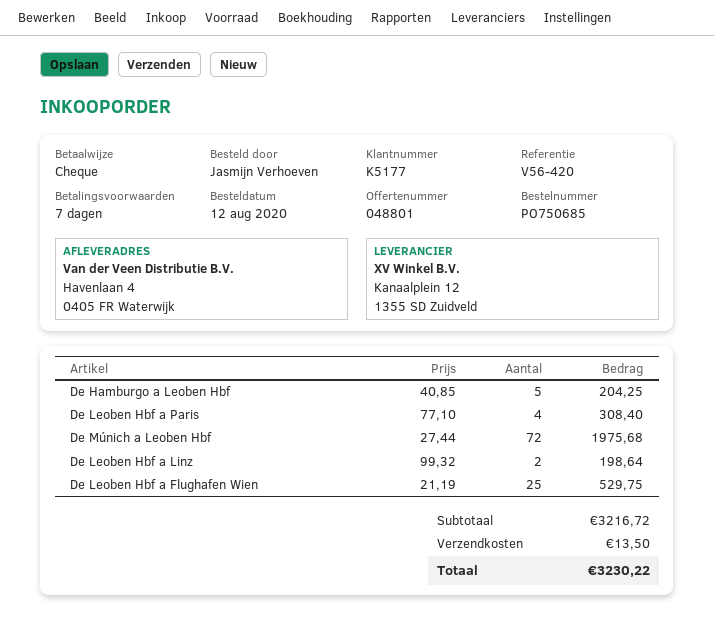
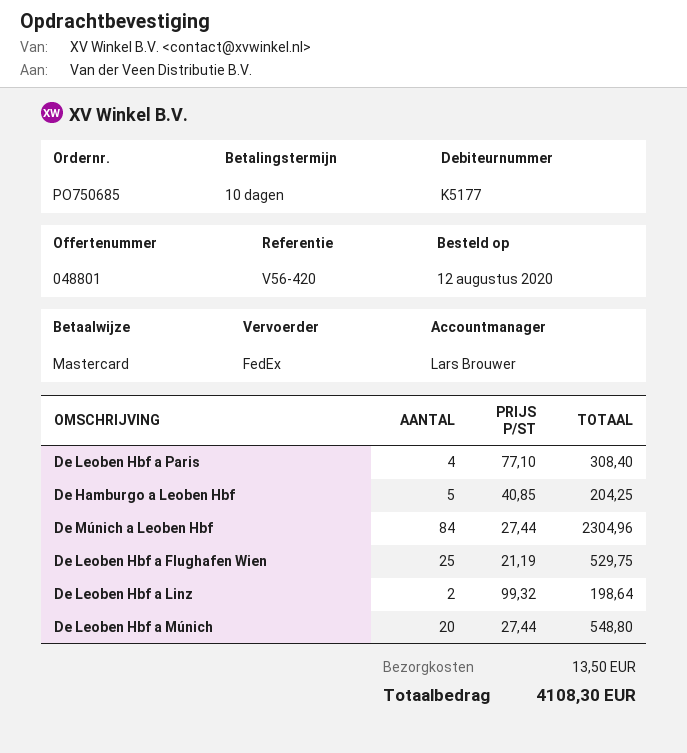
payment terms: 7 days -> 10 days
payment method: cheque -> Mastercard
De Múnich a Leoben Hbf: 72 x 27.44 = 1975.68 -> 84 x 27.44 = 2304.96
De Leoben Hbf a Múnich: none -> 20 x 27.44 = 548.80
total: 3230.22 -> 4108.30

